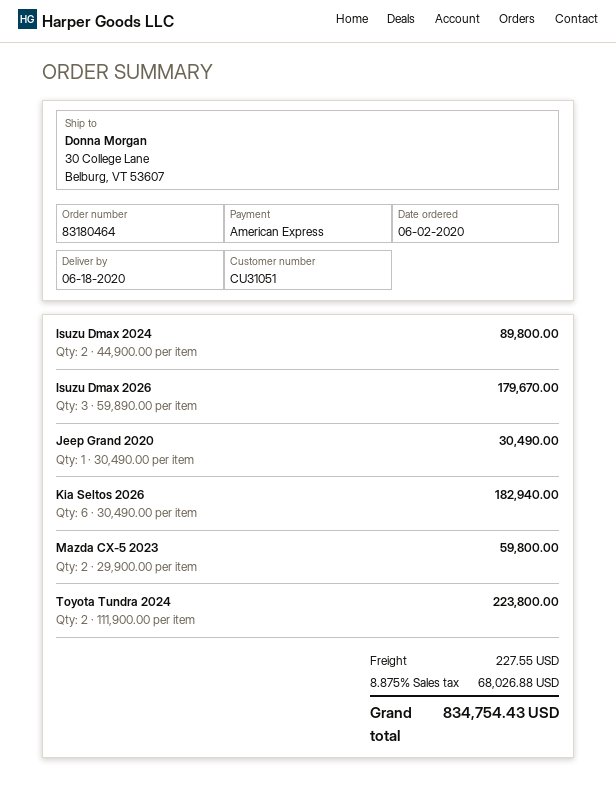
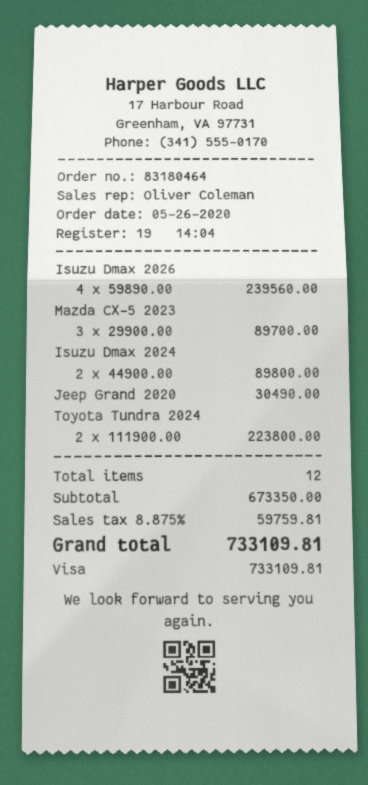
order date: 2020-06-02 -> 2020-05-26
payment method: American Express -> Visa
Isuzu Dmax 2026: 3 x 59890.00 = 179670.00 -> 4 x 59890.00 = 239560.00
Kia Seltos 2026: 6 x 30490.00 = 182940.00 -> none
Mazda CX-5 2023: 2 x 29900.00 = 59800.00 -> 3 x 29900.00 = 89700.00
shipping: 227.55 -> none
tax: 8.875% = 68026.88 -> 8.875% = 59759.81
total: 834754.43 -> 733109.81

